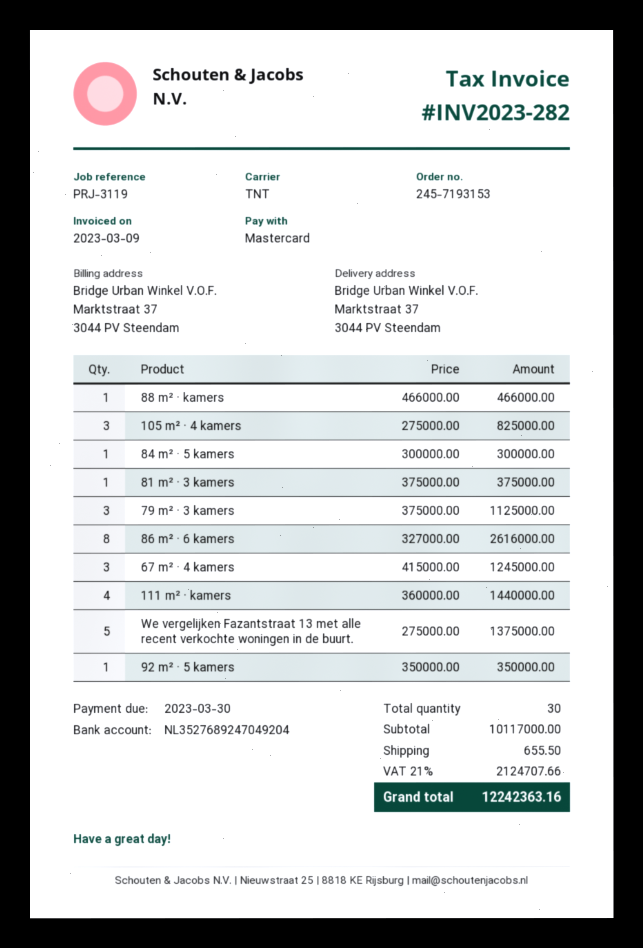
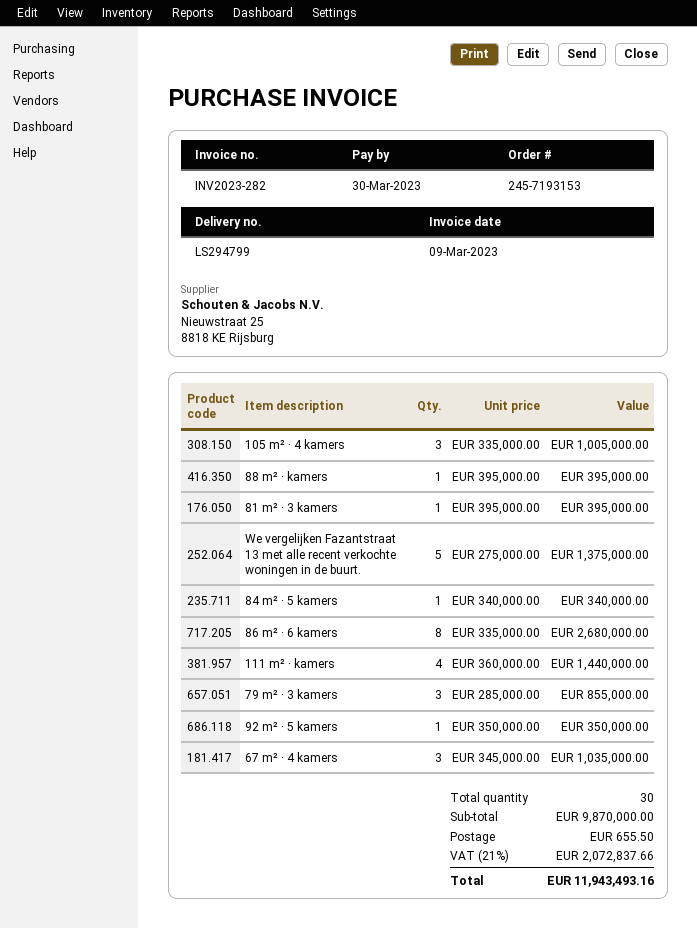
88 m² · kamers: 1 x 466000.00 = 466000.00 -> 1 x 395000.00 = 395000.00
105 m² · 4 kamers: 3 x 275000.00 = 825000.00 -> 3 x 335000.00 = 1005000.00
84 m² · 5 kamers: 1 x 300000.00 = 300000.00 -> 1 x 340000.00 = 340000.00
81 m² · 3 kamers: 1 x 375000.00 = 375000.00 -> 1 x 395000.00 = 395000.00
79 m² · 3 kamers: 3 x 375000.00 = 1125000.00 -> 3 x 285000.00 = 855000.00
86 m² · 6 kamers: 8 x 327000.00 = 2616000.00 -> 8 x 335000.00 = 2680000.00
67 m² · 4 kamers: 3 x 415000.00 = 1245000.00 -> 3 x 345000.00 = 1035000.00
subtotal: 10117000.00 -> 9870000.00
tax: 21% = 2124707.66 -> 21% = 2072837.66
total: 12242363.16 -> 11943493.16

